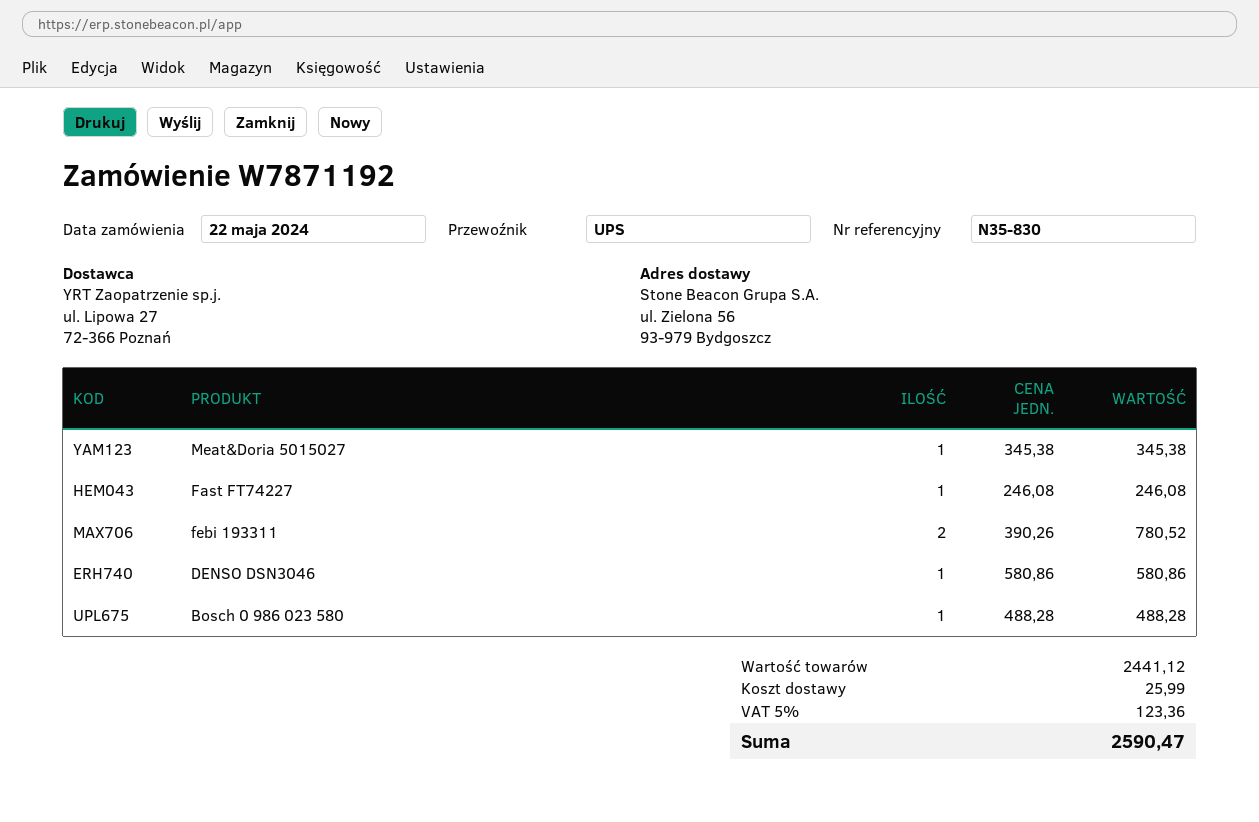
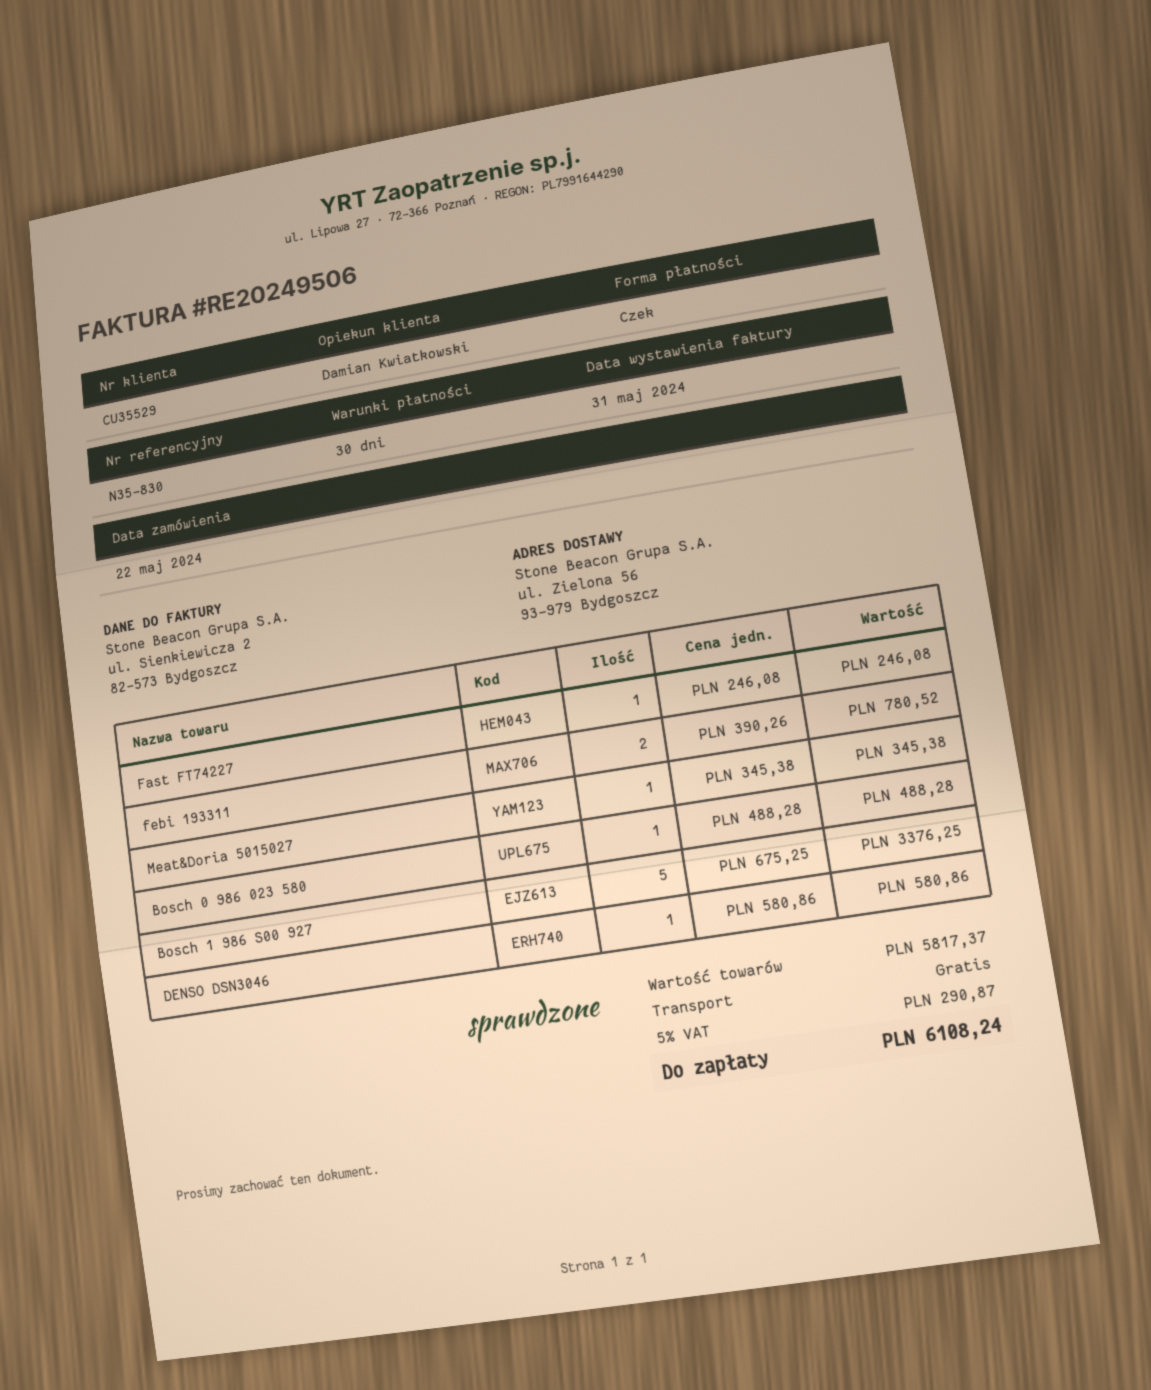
Bosch 1 986 S00 927: none -> 5 x 675.25 = 3376.25
subtotal: 2441.12 -> 5817.37
shipping: 25.99 -> 0.00
tax: 5% = 123.36 -> 5% = 290.87
total: 2590.47 -> 6108.24

